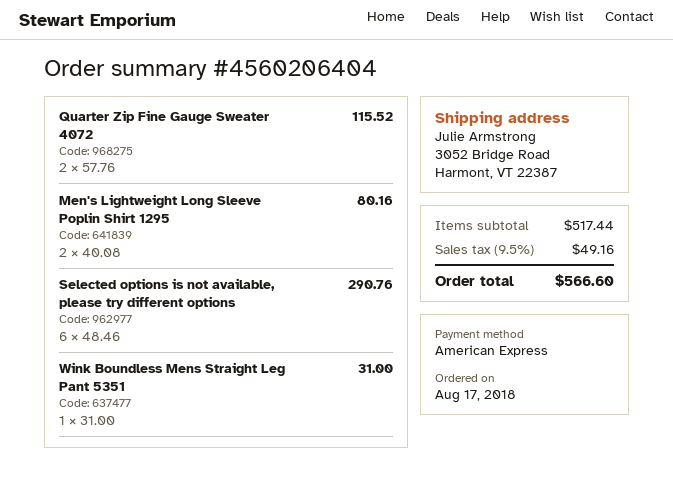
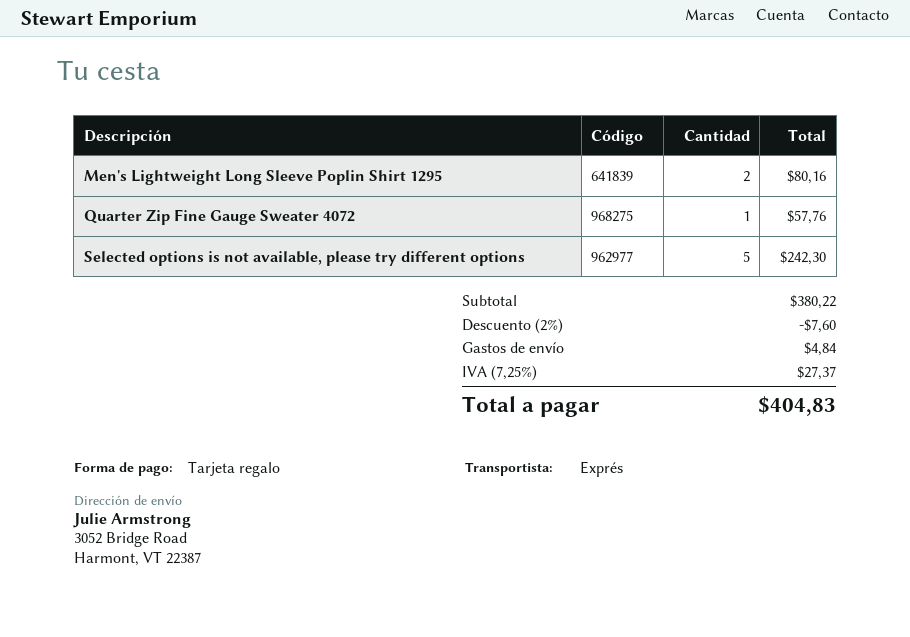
payment method: American Express -> gift card
Quarter Zip Fine Gauge Sweater 4072: 2 for 115.52 -> 1 for 57.76
Selected options is not available, please try different options: 6 for 290.76 -> 5 for 242.30
Wink Boundless Mens Straight Leg Pant 5351: 1 for 31.00 -> none
subtotal: 517.44 -> 380.22
discount: none -> 2% = 7.60
shipping: none -> 4.84
tax: 9.5% = 49.16 -> 7.25% = 27.37
total: 566.60 -> 404.83

